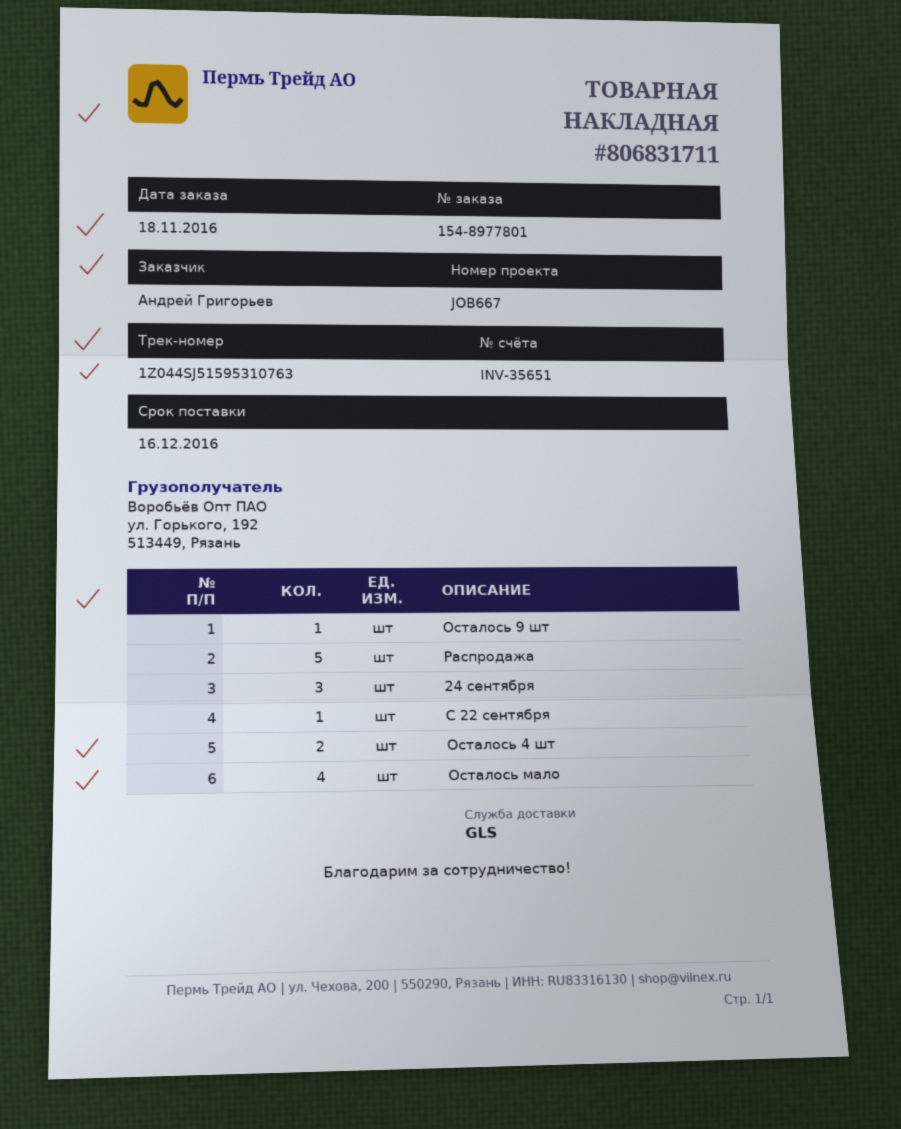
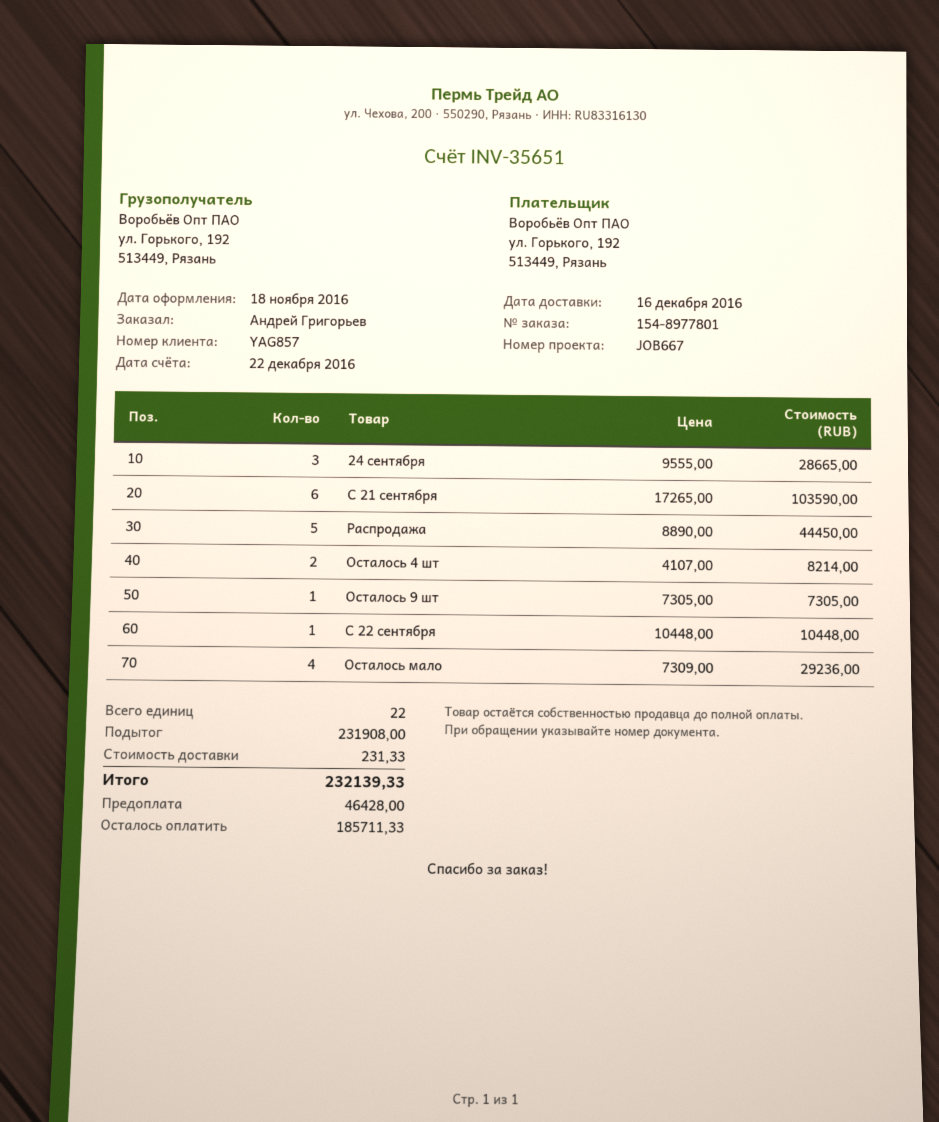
С 21 сентября: none -> 6

